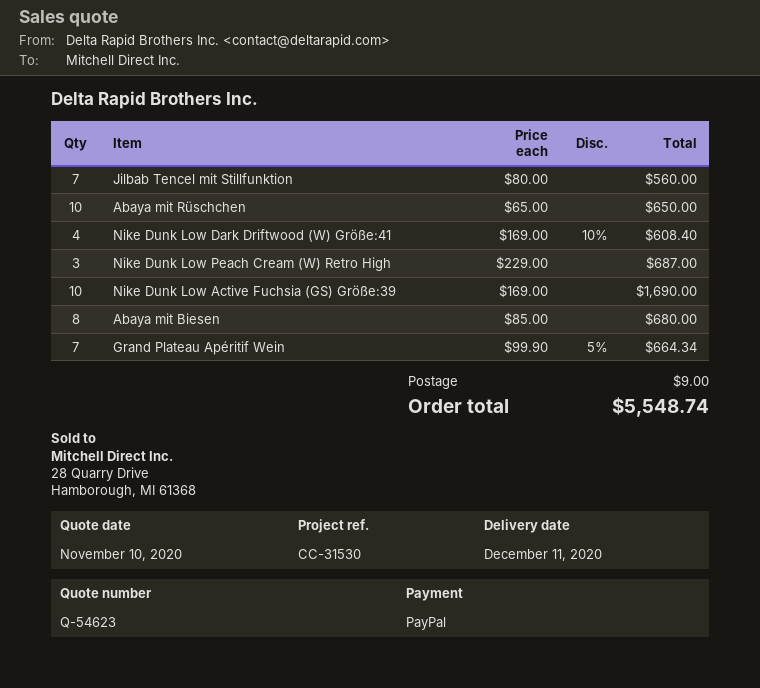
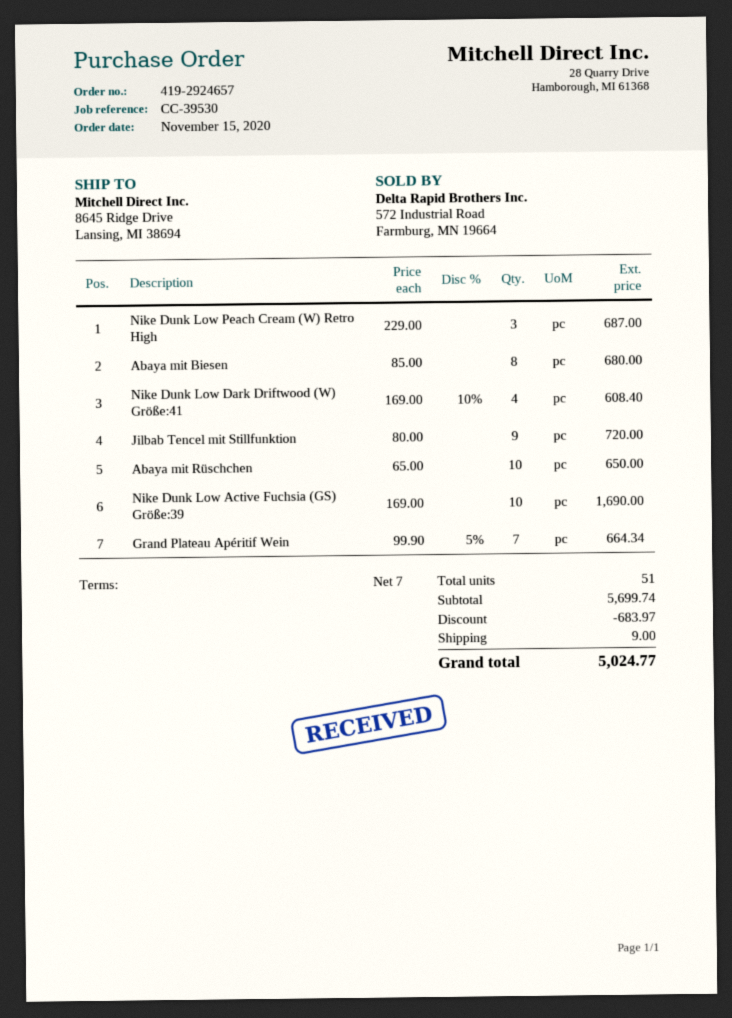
reference: CC-31530 -> CC-39530
Jilbab Tencel mit Stillfunktion: 7 x 80.00 = 560.00 -> 9 x 80.00 = 720.00
discount: none -> 683.97
total: 5548.74 -> 5024.77

